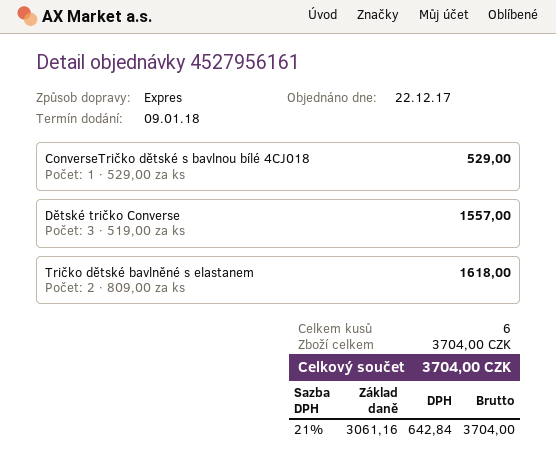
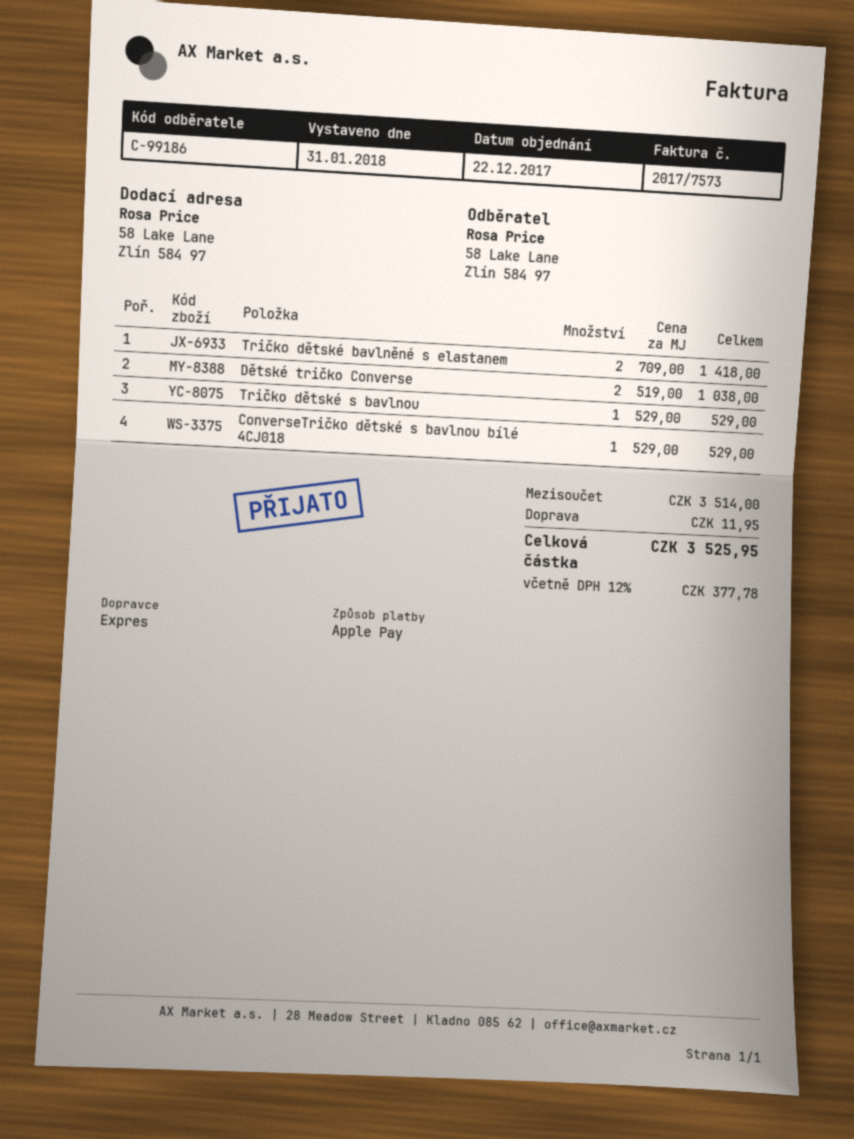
Dětské tričko Converse: 3 x 519.00 = 1557.00 -> 2 x 519.00 = 1038.00
Tričko dětské bavlněné s elastanem: 2 x 809.00 = 1618.00 -> 2 x 709.00 = 1418.00
Tričko dětské s bavlnou: none -> 1 x 529.00 = 529.00
subtotal: 3704.00 -> 3514.00
shipping: none -> 11.95
tax: 21% = 642.84 -> 12% = 377.78
total: 3704.00 -> 3525.95

